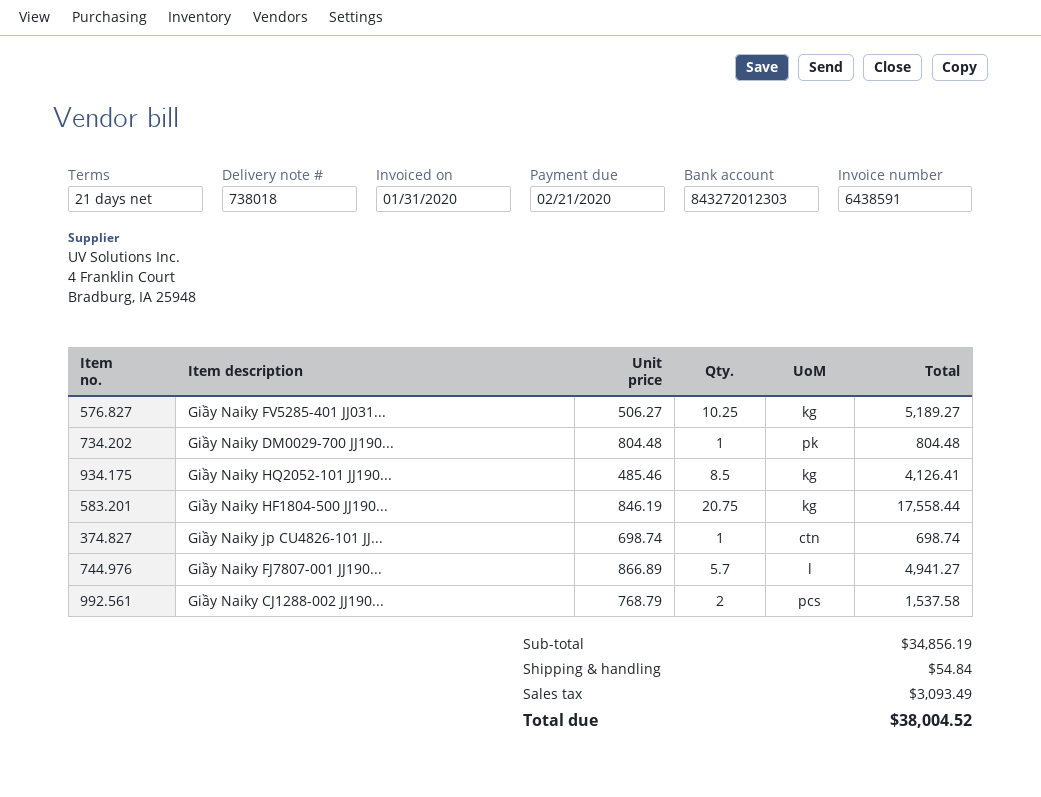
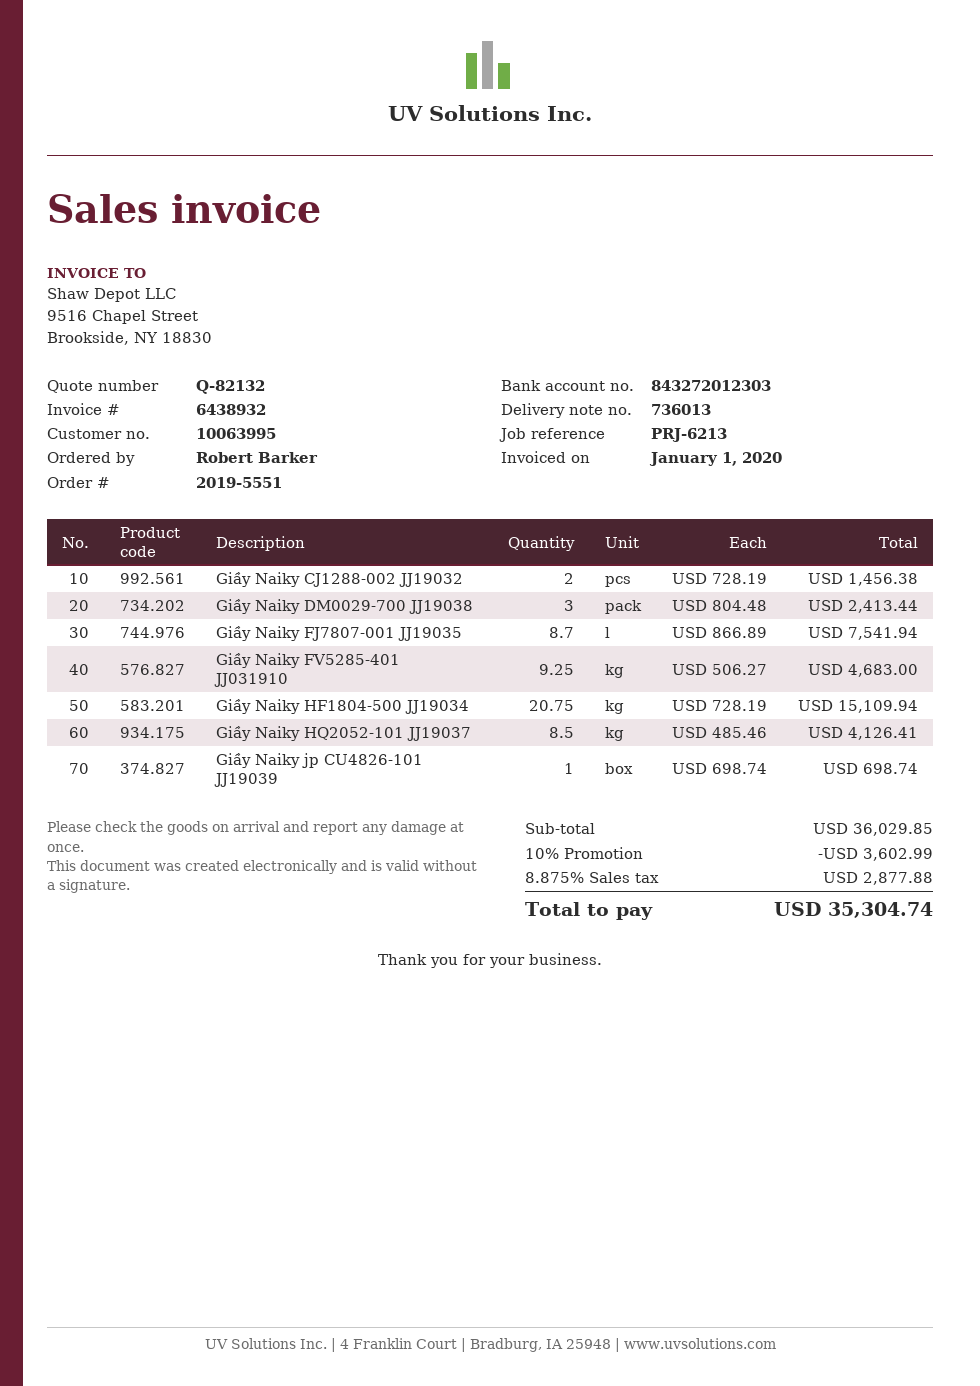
delivery note number: 738018 -> 736013
invoice number: 6438591 -> 6438932
invoice date: 2020-01-31 -> 2020-01-01
Giầy Naiky FV5285-401 JJ031...: 10.25 x 506.27 = 5189.27 -> 9.25 x 506.27 = 4683.00
Giầy Naiky DM0029-700 JJ190...: 1 x 804.48 = 804.48 -> 3 x 804.48 = 2413.44
Giầy Naiky HF1804-500 JJ190...: 20.75 x 846.19 = 17558.44 -> 20.75 x 728.19 = 15109.94
Giầy Naiky FJ7807-001 JJ190...: 5.7 x 866.89 = 4941.27 -> 8.7 x 866.89 = 7541.94
Giầy Naiky CJ1288-002 JJ190...: 2 x 768.79 = 1537.58 -> 2 x 728.19 = 1456.38
subtotal: 34856.19 -> 36029.85
discount: none -> 10% = 3602.99
shipping: 54.84 -> none
tax: 3093.49 -> 2877.88
total: 38004.52 -> 35304.74

